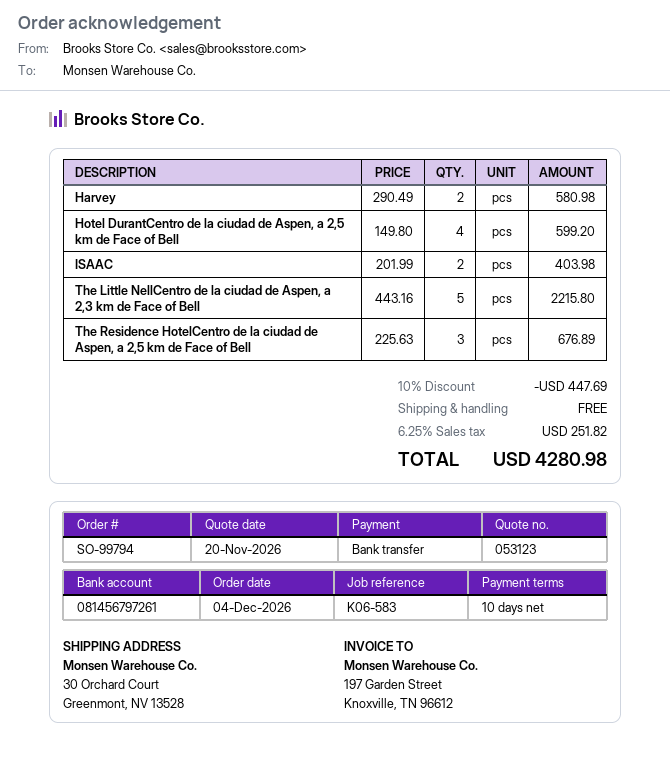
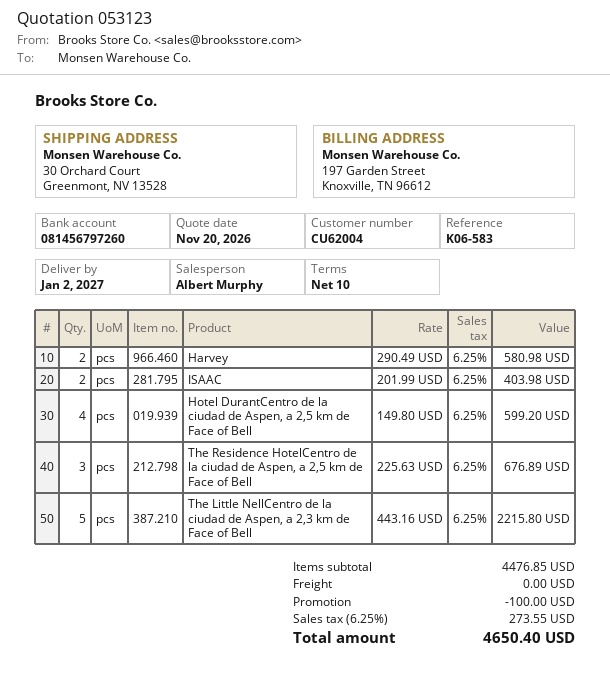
bank account: 081456797261 -> 081456797260
discount: 447.69 -> 100.00
tax: 6.25% = 251.82 -> 6.25% = 273.55
total: 4280.98 -> 4650.40

